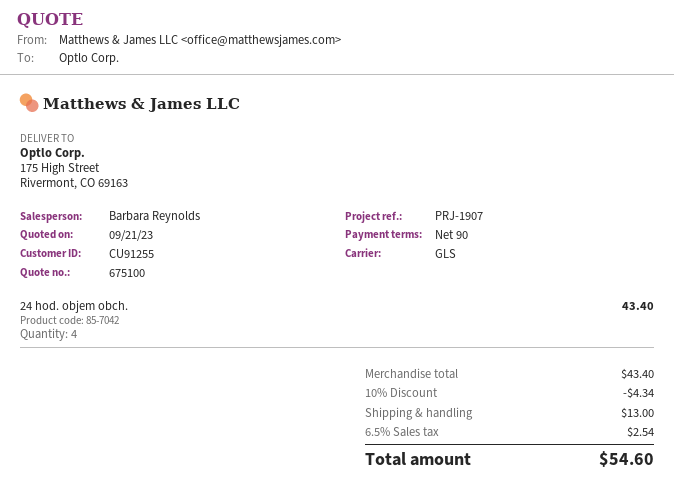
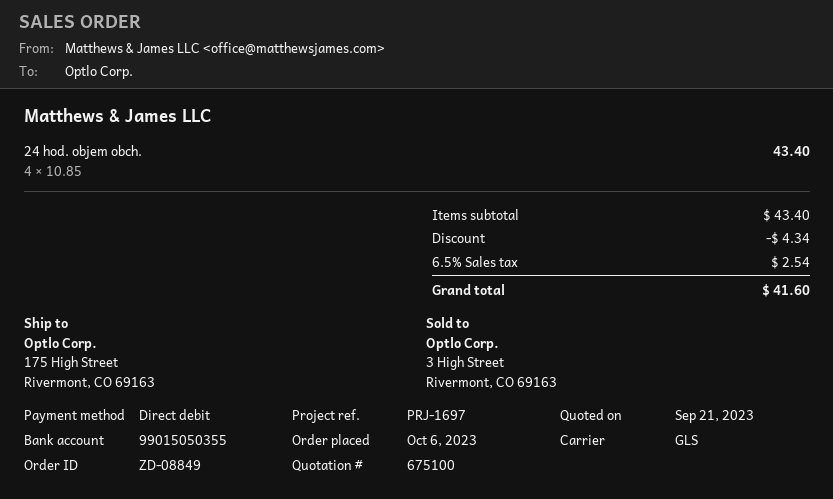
reference: PRJ-1907 -> PRJ-1697
shipping: 13.00 -> none
total: 54.60 -> 41.60

